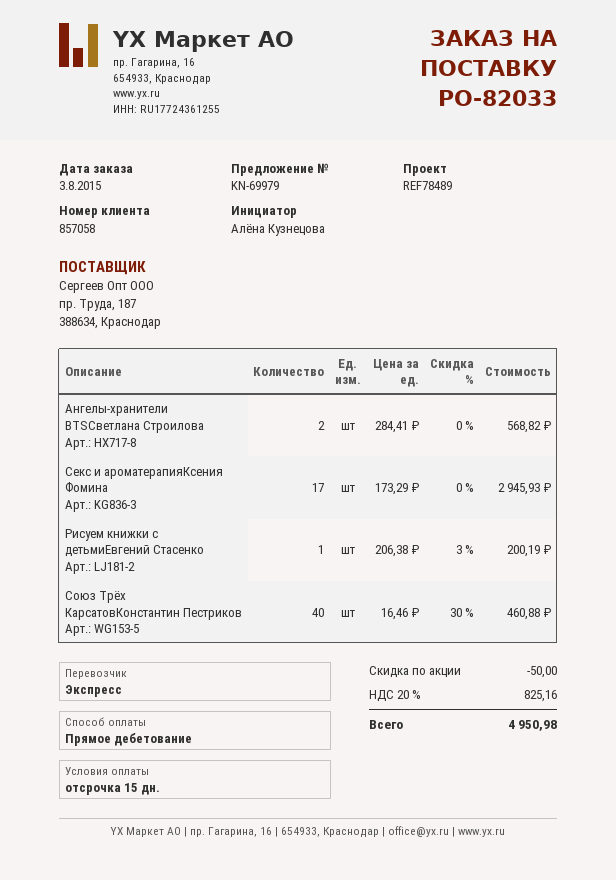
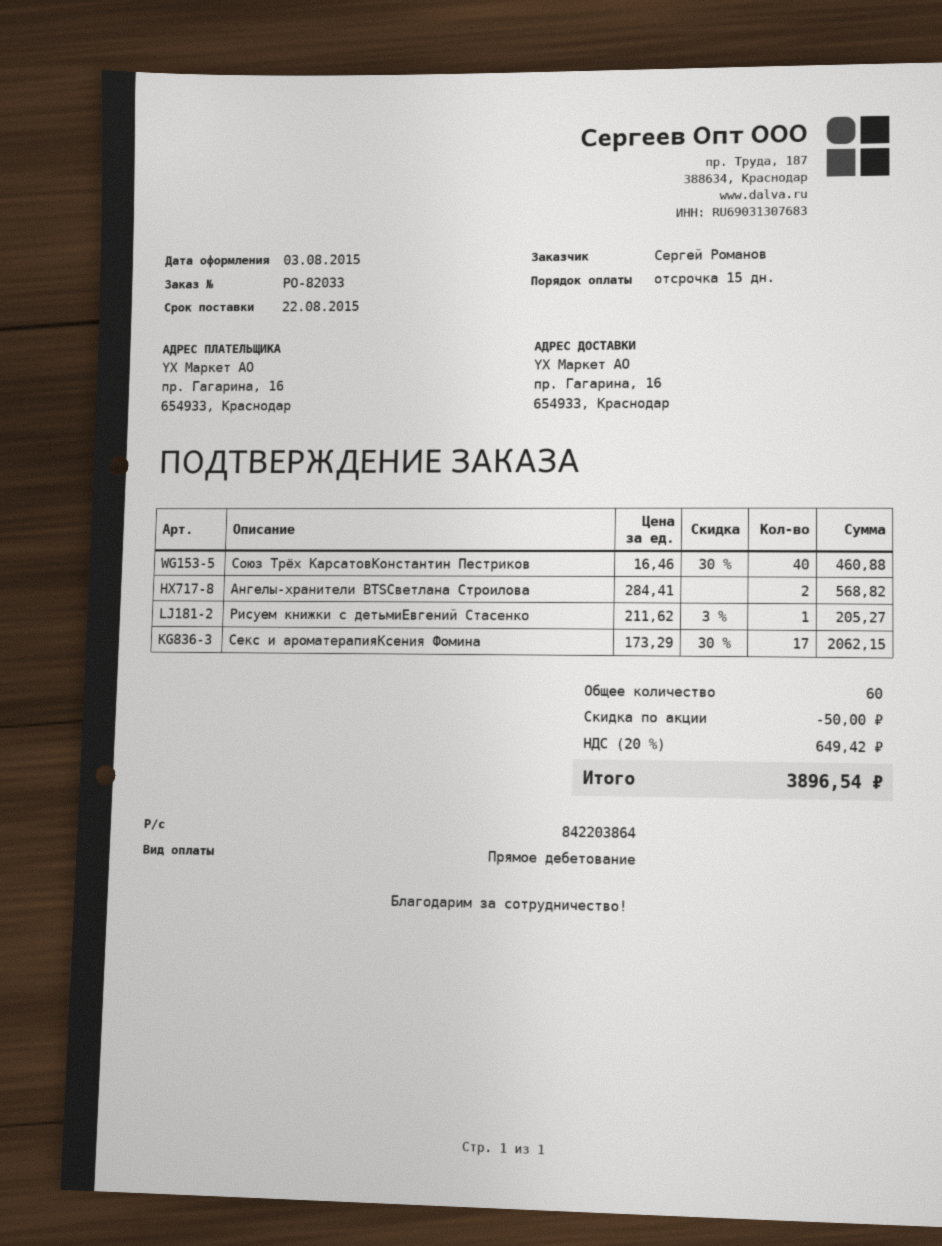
ordered by: Алёна Кузнецова -> Сергей Романов
Секс и ароматерапияКсения Фомина: 17 x 173.29 = 2945.93 -> 17 x 173.29 - 30% = 2062.15
Рисуем книжки с детьмиЕвгений Стасенко: 1 x 206.38 - 3% = 200.19 -> 1 x 211.62 - 3% = 205.27
tax: 20% = 825.16 -> 20% = 649.42
total: 4950.98 -> 3896.54

